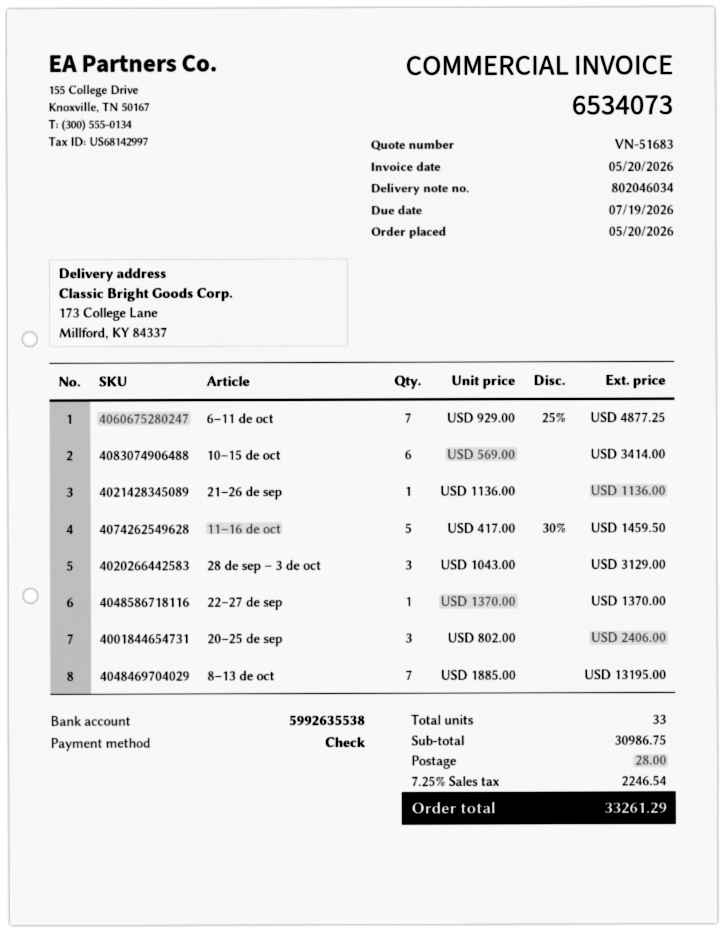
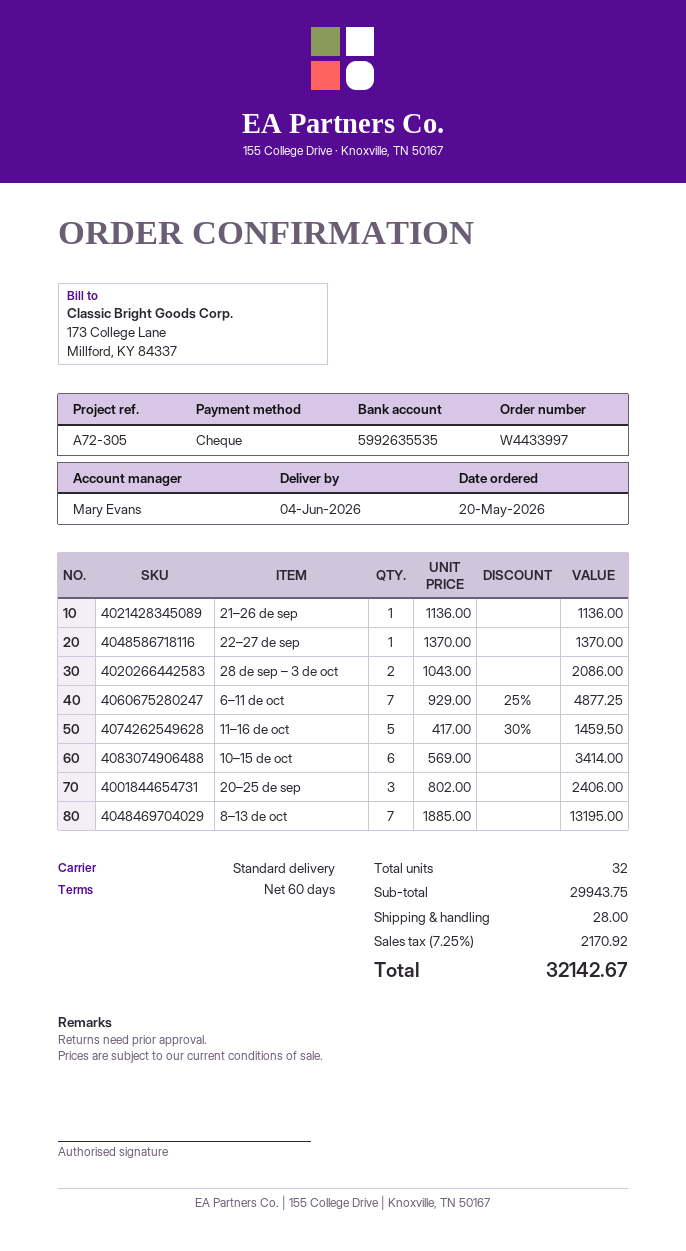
bank account: 5992635538 -> 5992635535
28 de sep – 3 de oct: 3 x 1043.00 = 3129.00 -> 2 x 1043.00 = 2086.00
total quantity: 33 -> 32
subtotal: 30986.75 -> 29943.75
tax: 7.25% = 2246.54 -> 7.25% = 2170.92
total: 33261.29 -> 32142.67

